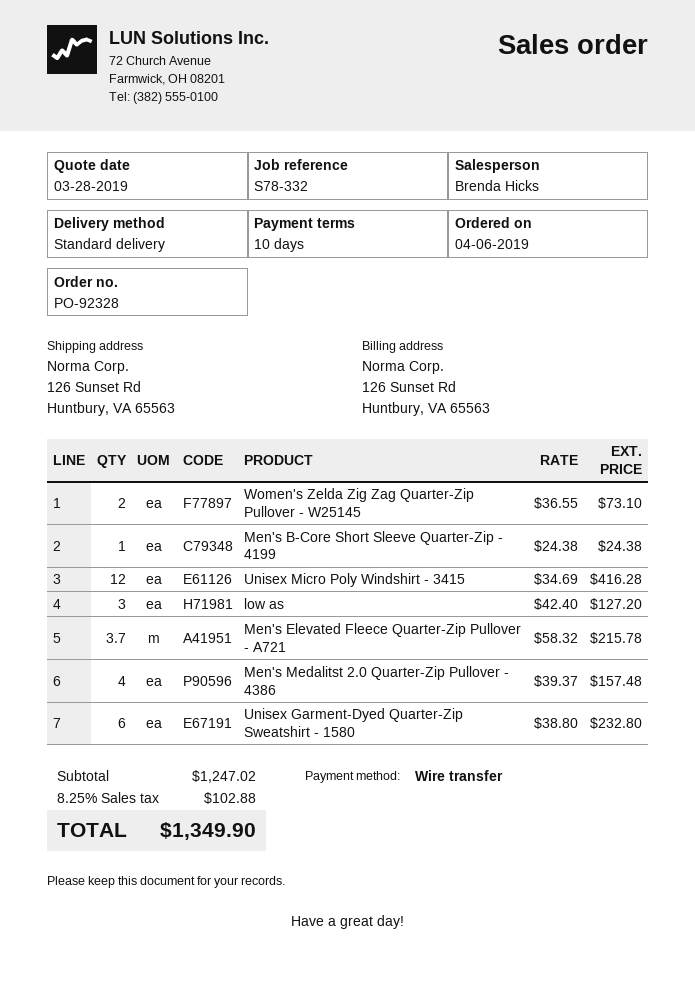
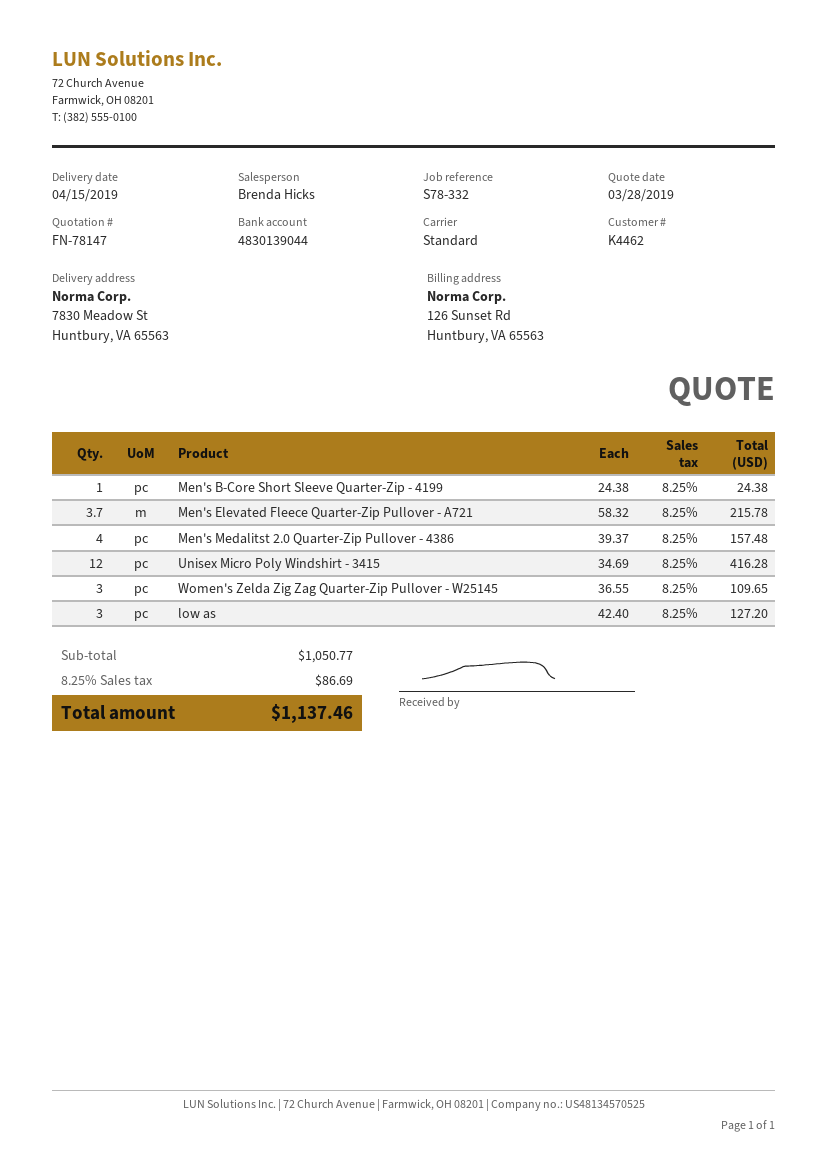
ship to: 126 Sunset Rd, Huntbury, VA 65563 -> 7830 Meadow St, Huntbury, VA 65563
Women's Zelda Zig Zag Quarter-Zip Pullover - W25145: 2 x 36.55 = 73.10 -> 3 x 36.55 = 109.65
Unisex Garment-Dyed Quarter-Zip Sweatshirt - 1580: 6 x 38.80 = 232.80 -> none
subtotal: 1247.02 -> 1050.77
tax: 8.25% = 102.88 -> 8.25% = 86.69
total: 1349.90 -> 1137.46

